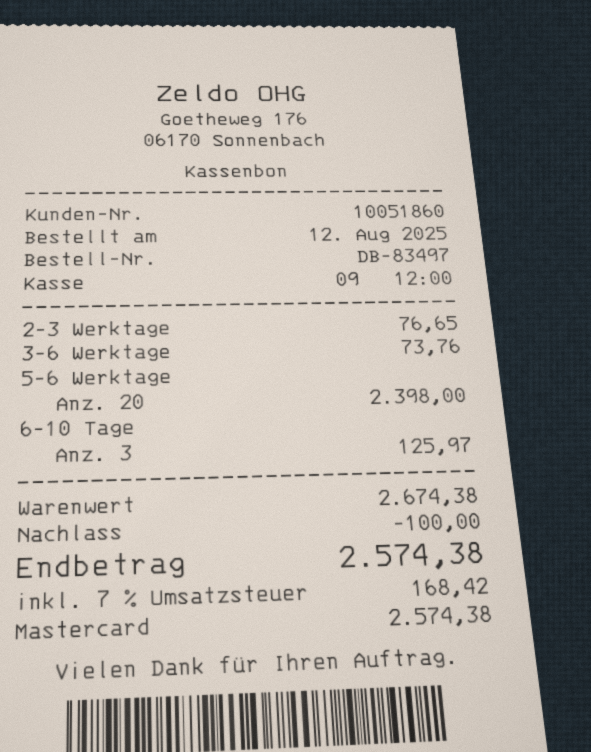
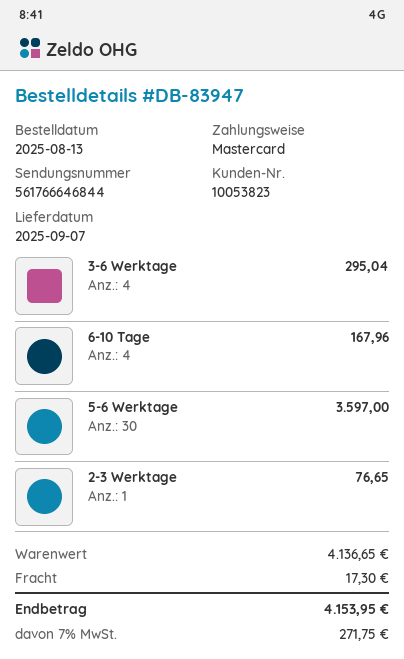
order number: DB-83497 -> DB-83947
order date: 2025-08-12 -> 2025-08-13
customer number: 10051860 -> 10053823
3-6 Werktage: 1 for 73.76 -> 4 for 295.04
5-6 Werktage: 20 for 2398.00 -> 30 for 3597.00
6-10 Tage: 3 for 125.97 -> 4 for 167.96
subtotal: 2674.38 -> 4136.65
discount: 100.00 -> none
shipping: none -> 17.30
tax: 7% = 168.42 -> 7% = 271.75
total: 2574.38 -> 4153.95

